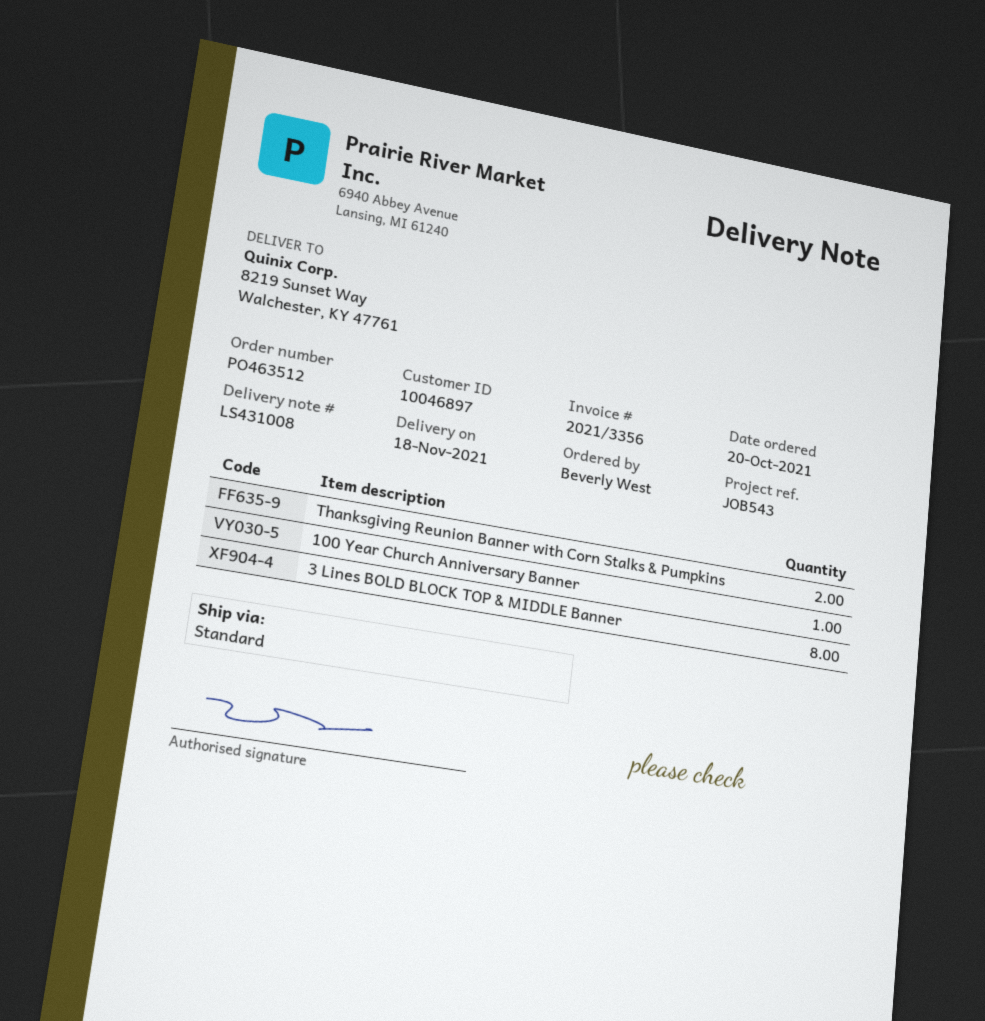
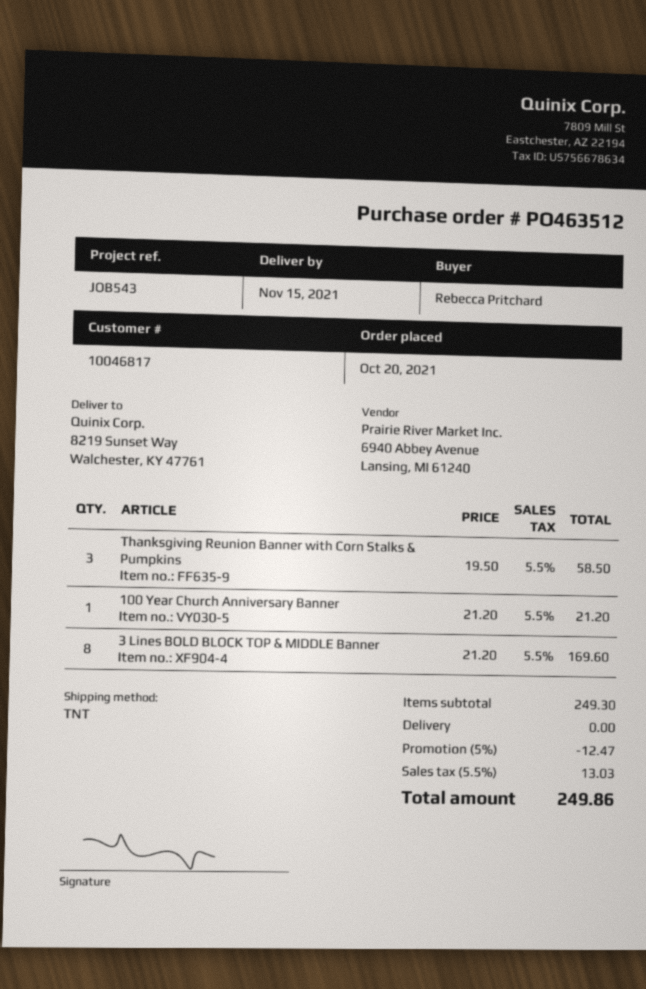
delivery date: 2021-11-18 -> 2021-11-15
customer number: 10046897 -> 10046817
ordered by: Beverly West -> Rebecca Pritchard
shipping method: standard -> TNT
Thanksgiving Reunion Banner with Corn Stalks & Pumpkins: 2 -> 3

